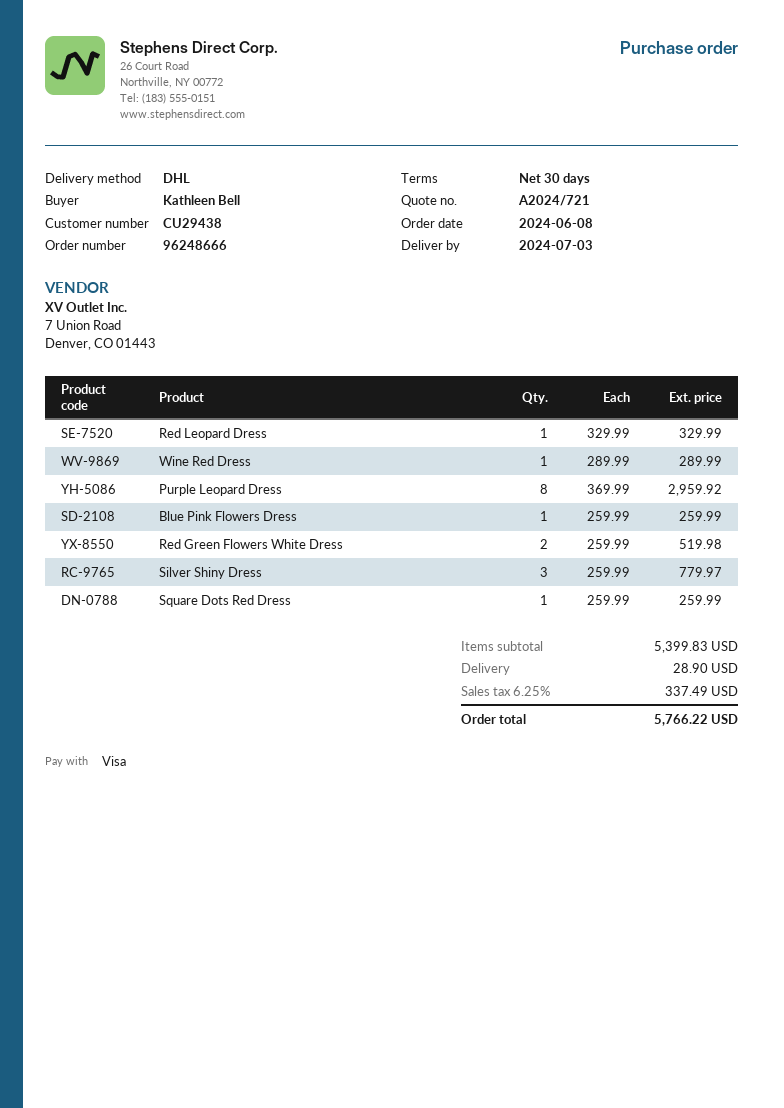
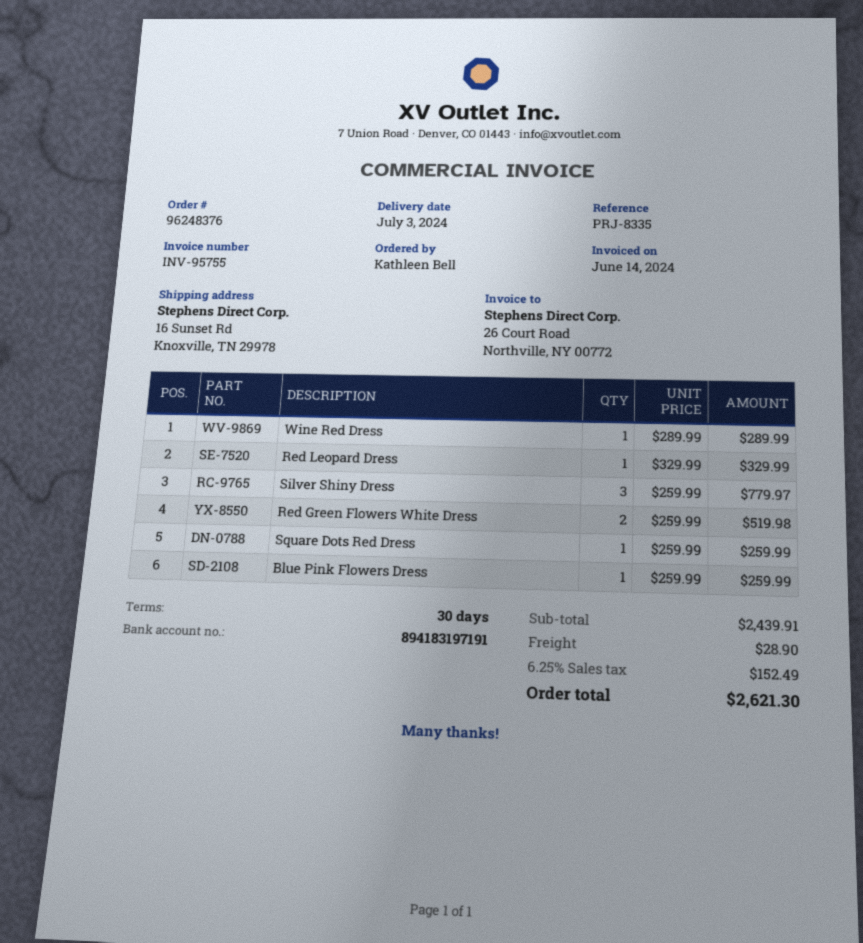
order number: 96248666 -> 96248376
Purple Leopard Dress: 8 x 369.99 = 2959.92 -> none
subtotal: 5399.83 -> 2439.91
tax: 6.25% = 337.49 -> 6.25% = 152.49
total: 5766.22 -> 2621.30

